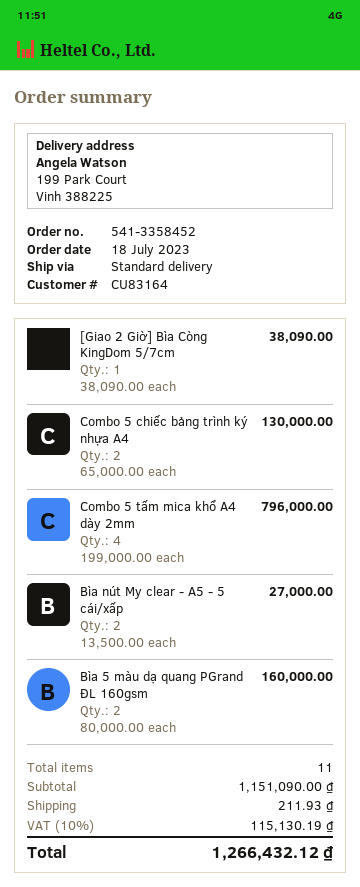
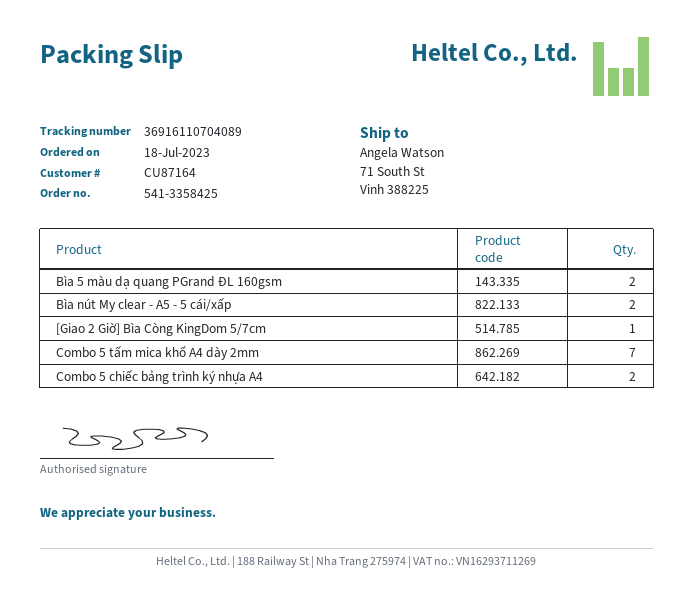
order number: 541-3358452 -> 541-3358425
customer number: CU83164 -> CU87164
ship to: 199 Park Court, Vinh 388225 -> 71 South St, Vinh 388225
Combo 5 tấm mica khổ A4 dày 2mm: 4 -> 7

